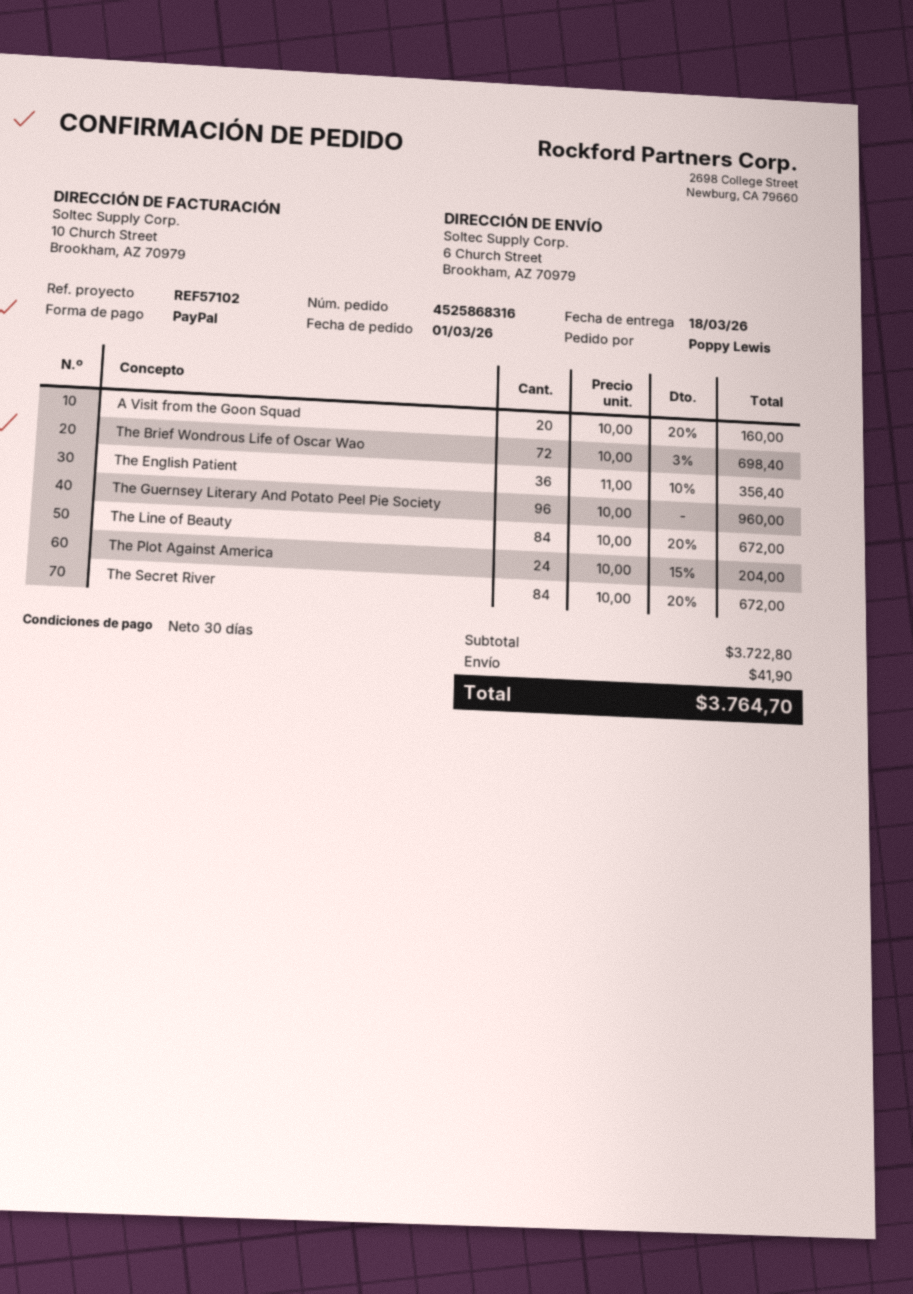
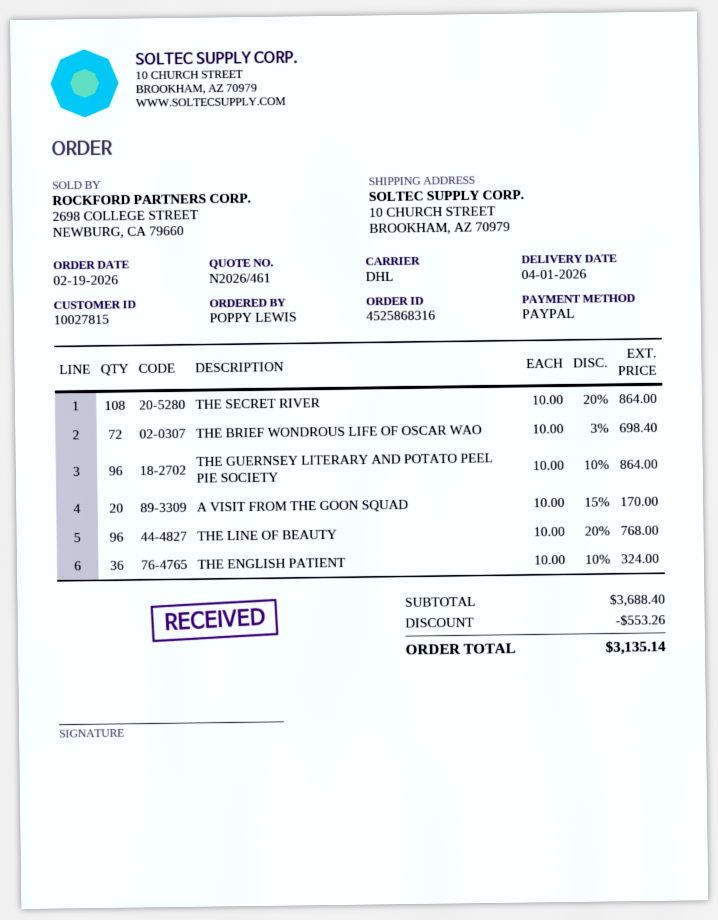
order date: 2026-03-01 -> 2026-02-19
delivery date: 2026-03-18 -> 2026-04-01
ship to: 6 Church Street, Brookham, AZ 70979 -> 10 CHURCH STREET, BROOKHAM, AZ 70979
A Visit from the Goon Squad: 20 x 10.00 - 20% = 160.00 -> 20 x 10.00 - 15% = 170.00
The English Patient: 36 x 11.00 - 10% = 356.40 -> 36 x 10.00 - 10% = 324.00
The Guernsey Literary And Potato Peel Pie Society: 96 x 10.00 = 960.00 -> 96 x 10.00 - 10% = 864.00
The Line of Beauty: 84 x 10.00 - 20% = 672.00 -> 96 x 10.00 - 20% = 768.00
The Plot Against America: 24 x 10.00 - 15% = 204.00 -> none
The Secret River: 84 x 10.00 - 20% = 672.00 -> 108 x 10.00 - 20% = 864.00
subtotal: 3722.80 -> 3688.40
discount: none -> 553.26
shipping: 41.90 -> none
total: 3764.70 -> 3135.14

